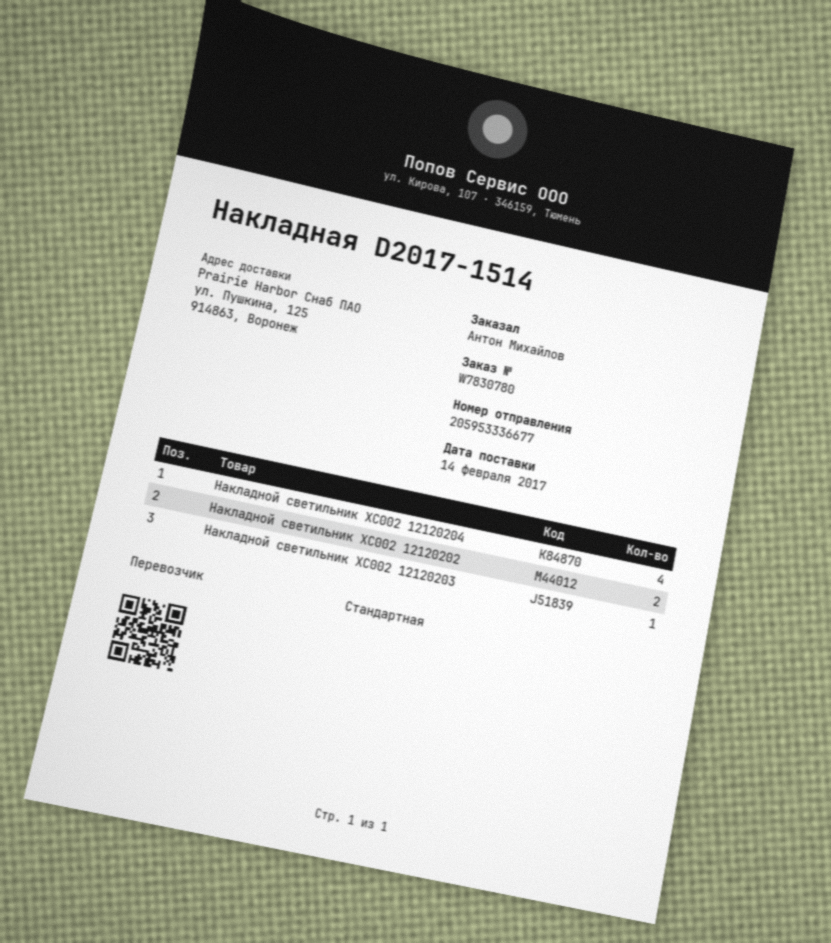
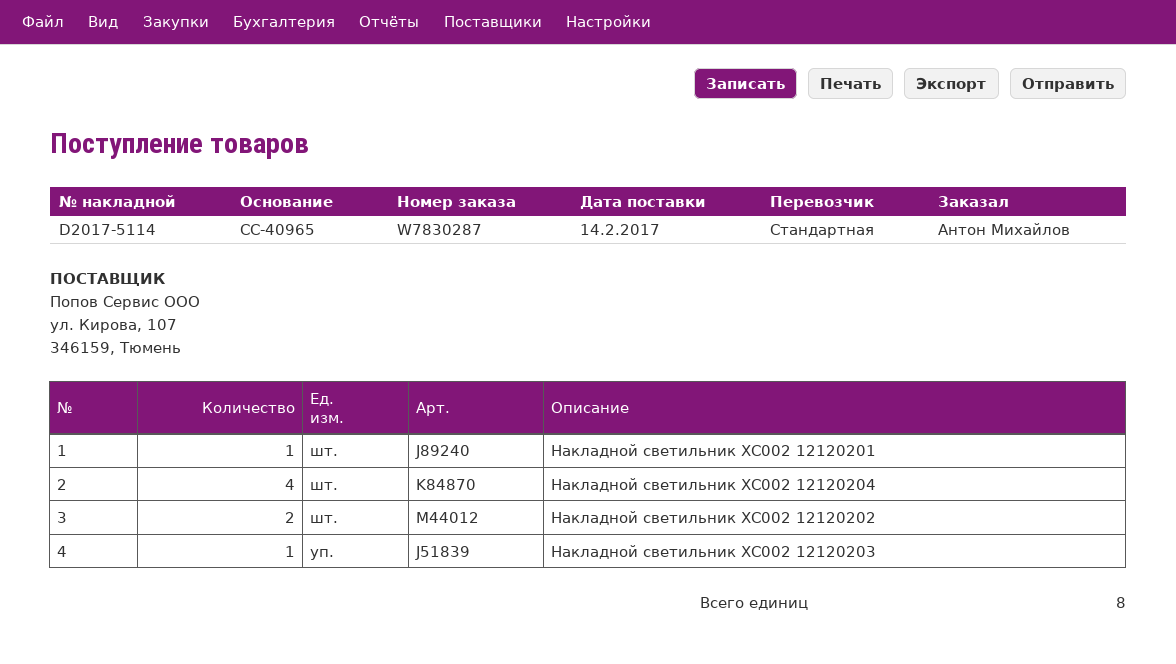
order number: W7830780 -> W7830287
delivery note number: D2017-1514 -> D2017-5114
Накладной светильник XC002 12120201: none -> 1

